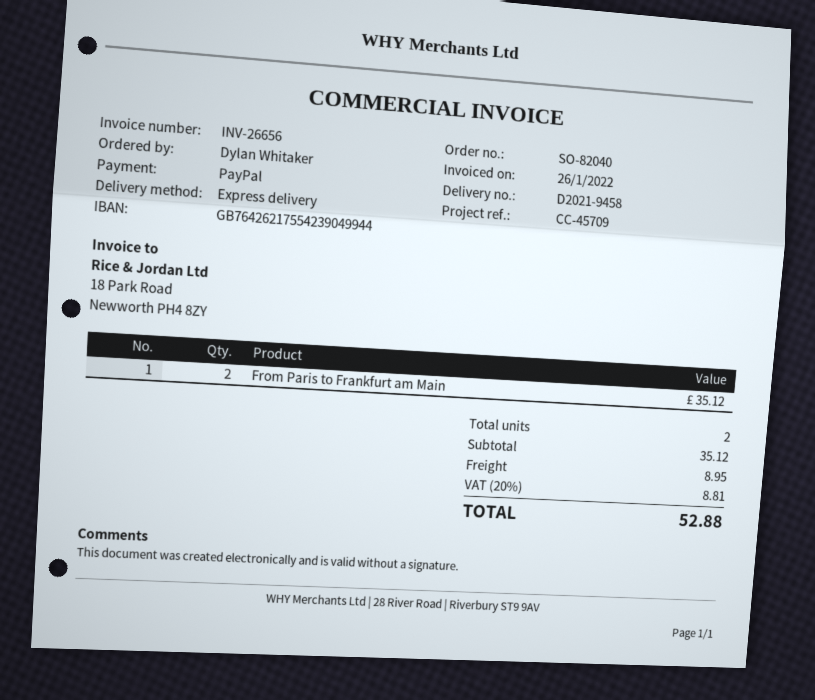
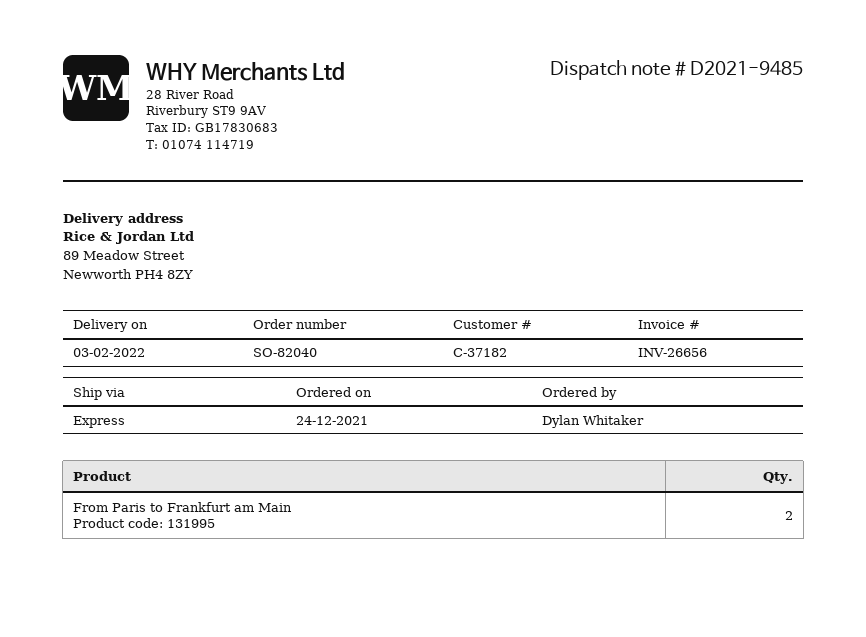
delivery note number: D2021-9458 -> D2021-9485

